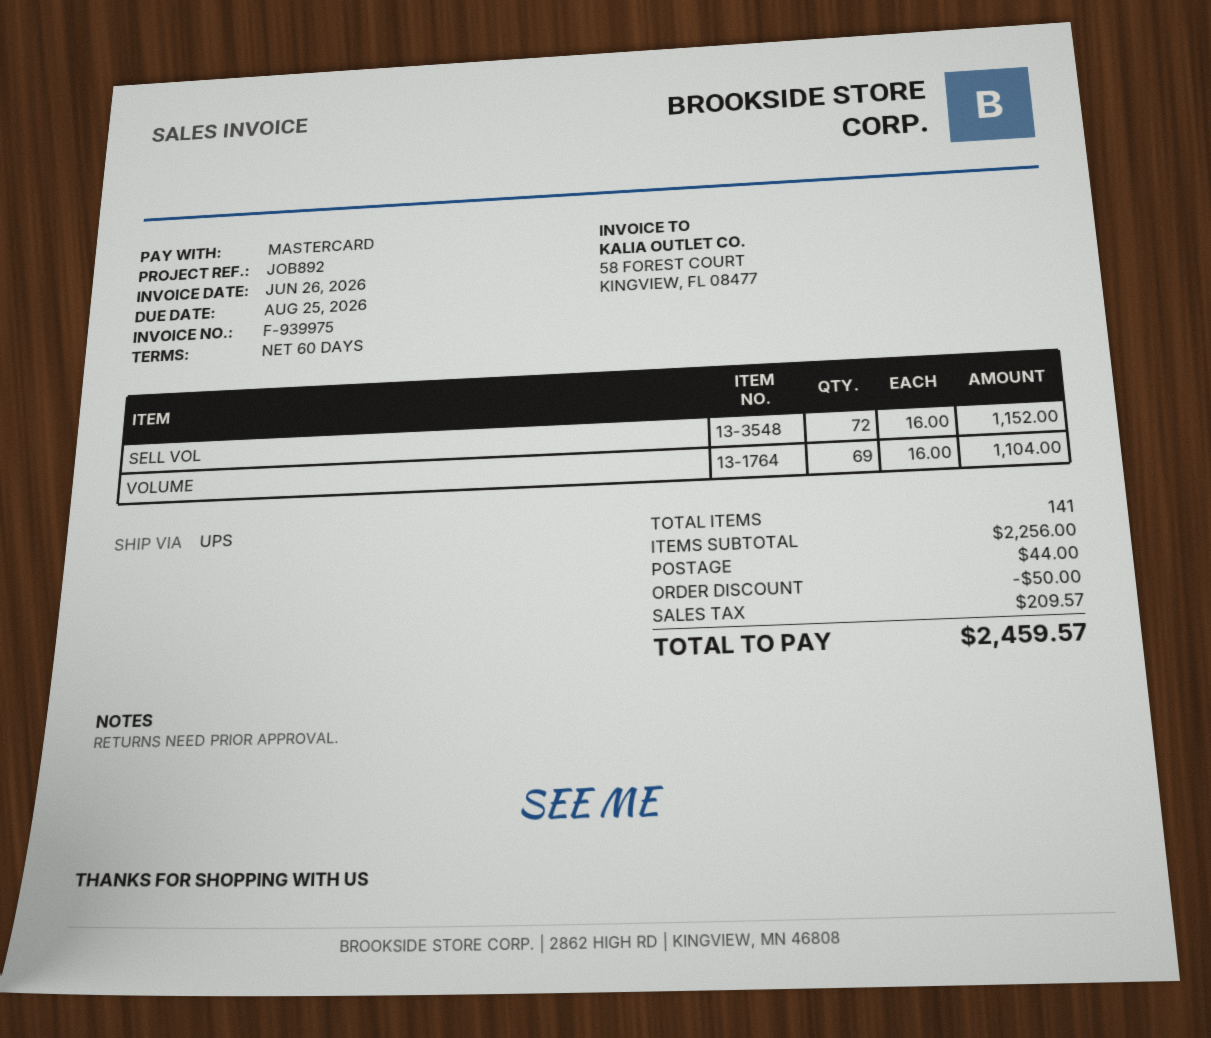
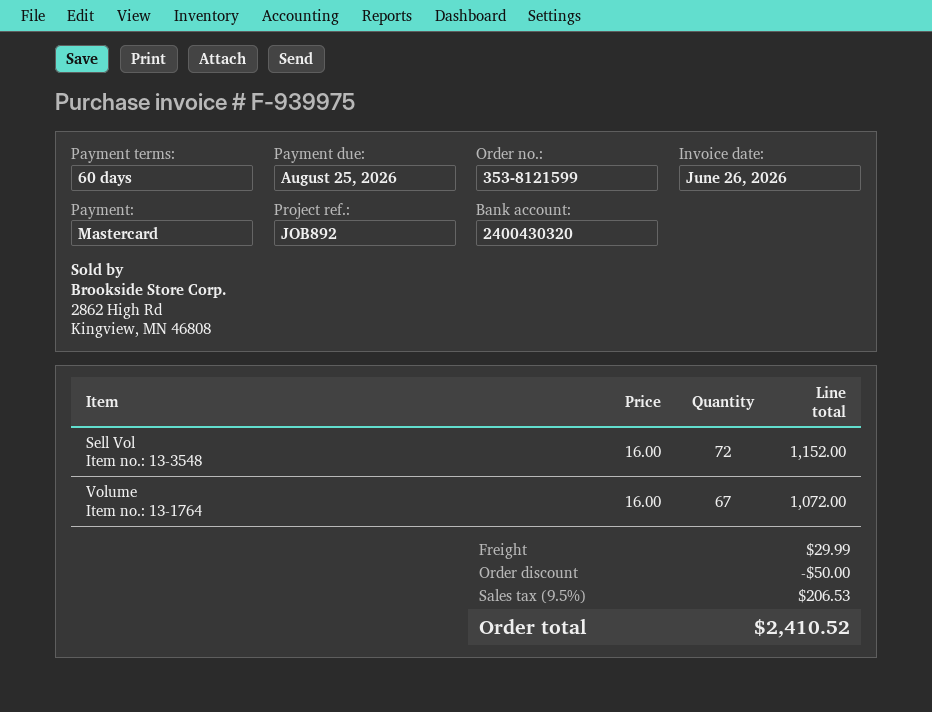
VOLUME: 69 x 16.00 = 1104.00 -> 67 x 16.00 = 1072.00
shipping: 44.00 -> 29.99
tax: 209.57 -> 206.53
total: 2459.57 -> 2410.52

